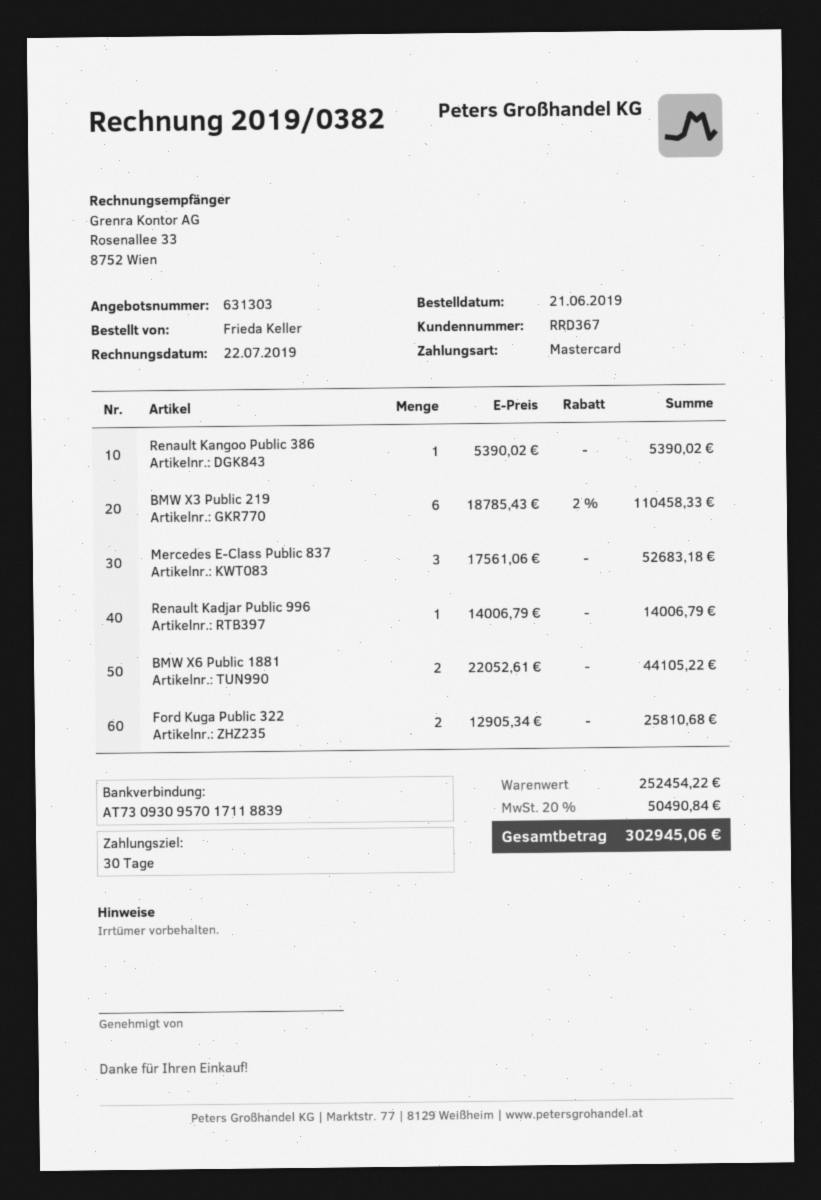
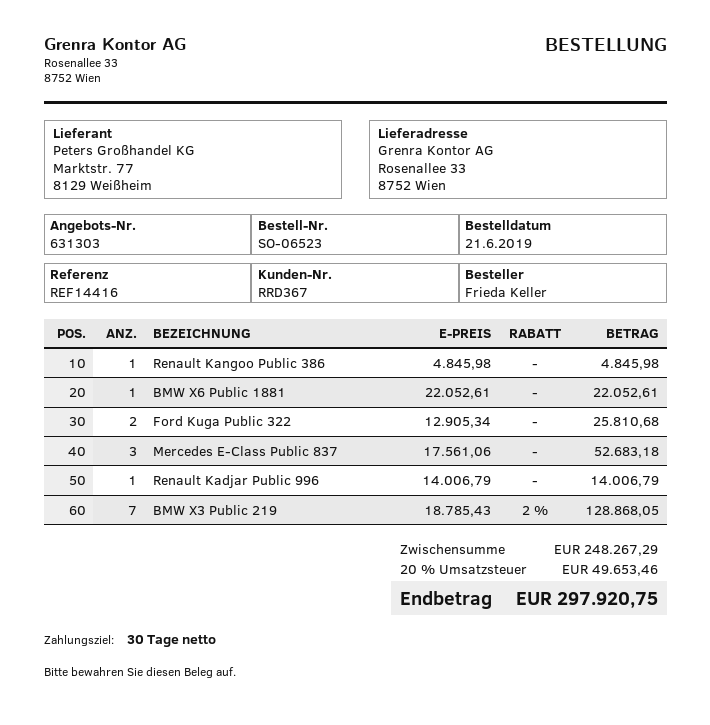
Renault Kangoo Public 386: 1 x 5390.02 = 5390.02 -> 1 x 4845.98 = 4845.98
BMW X3 Public 219: 6 x 18785.43 - 2% = 110458.33 -> 7 x 18785.43 - 2% = 128868.05
BMW X6 Public 1881: 2 x 22052.61 = 44105.22 -> 1 x 22052.61 = 22052.61
subtotal: 252454.22 -> 248267.29
tax: 20% = 50490.84 -> 20% = 49653.46
total: 302945.06 -> 297920.75

